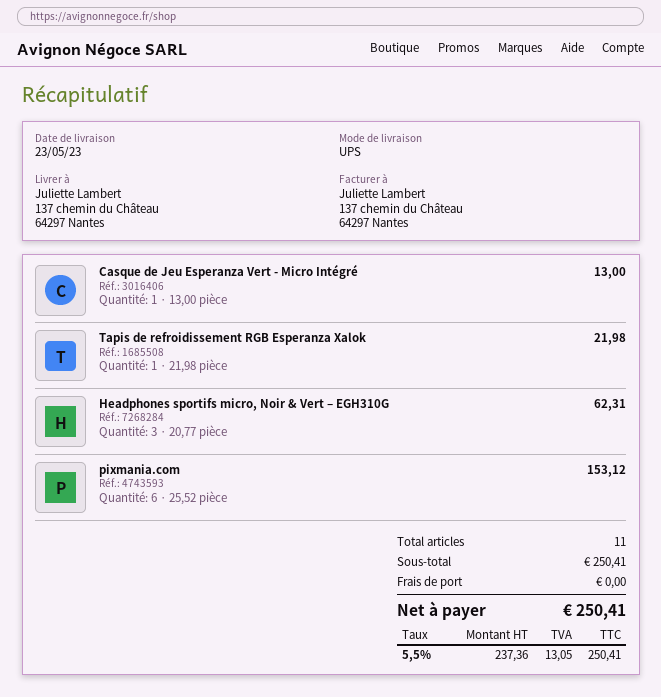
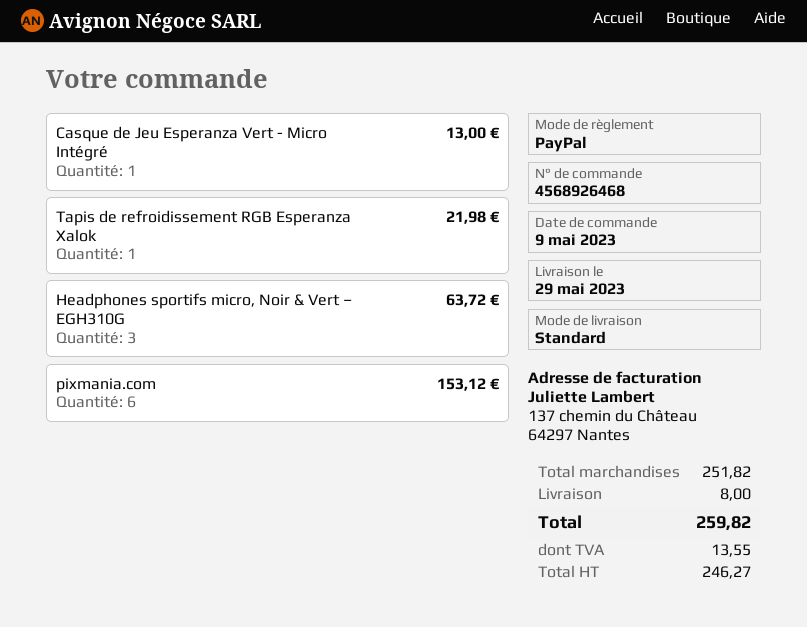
delivery date: 2023-05-23 -> 2023-05-29
shipping method: UPS -> standard
Headphones sportifs micro, Noir & Vert – EGH310G: 3 for 62.31 -> 3 for 63.72
subtotal: 250.41 -> 251.82
shipping: 0.00 -> 8.00
net: 237.36 -> 246.27
tax: 13.05 -> 13.55
total: 250.41 -> 259.82

